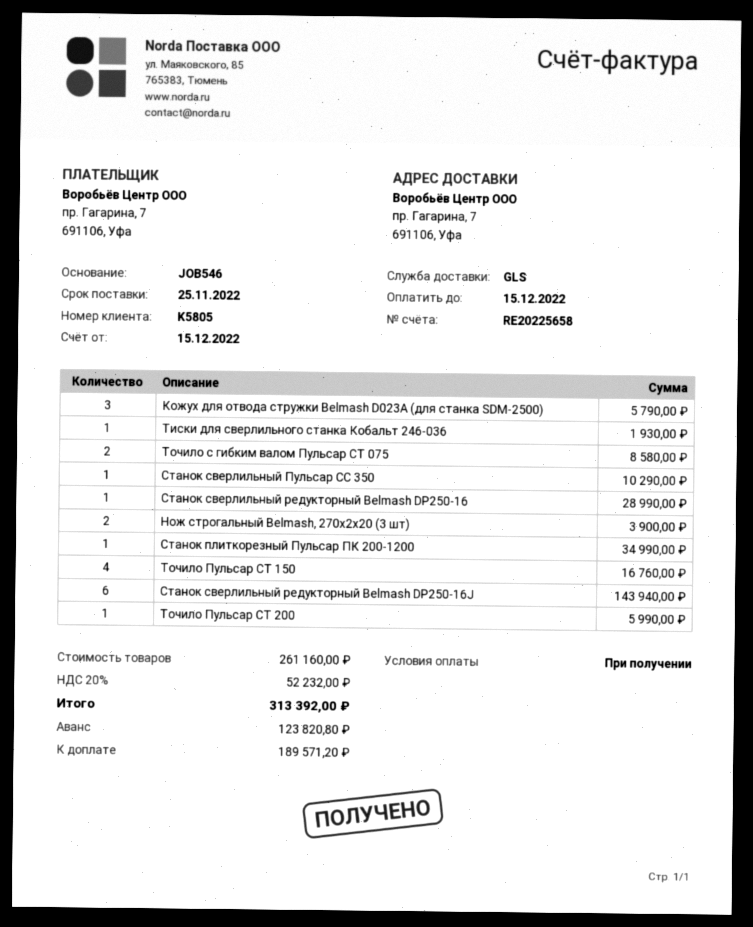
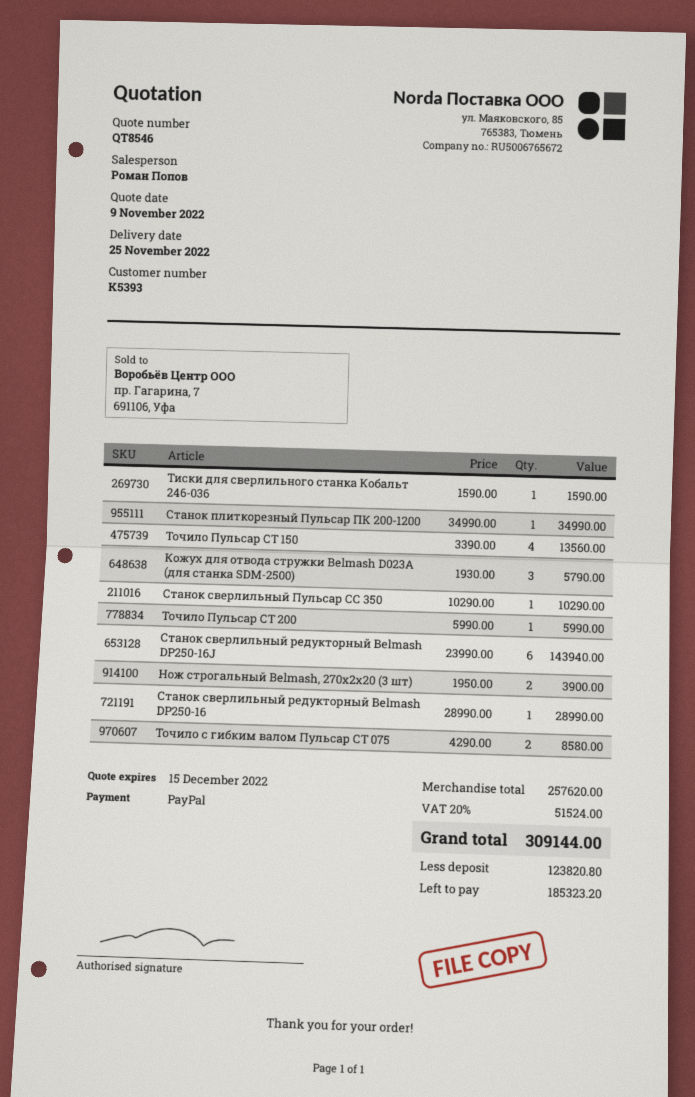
customer number: K5805 -> K5393
Тиски для сверлильного станка Кобальт 246-036: 1 for 1930.00 -> 1 for 1590.00
Точило Пульсар СТ 150: 4 for 16760.00 -> 4 for 13560.00
subtotal: 261160.00 -> 257620.00
tax: 20% = 52232.00 -> 20% = 51524.00
total: 313392.00 -> 309144.00
balance: 189571.20 -> 185323.20

